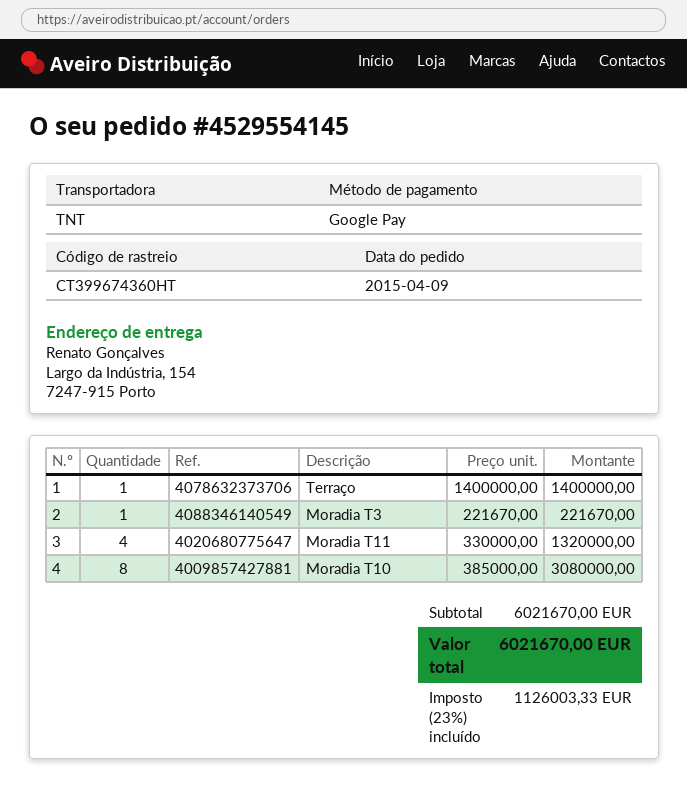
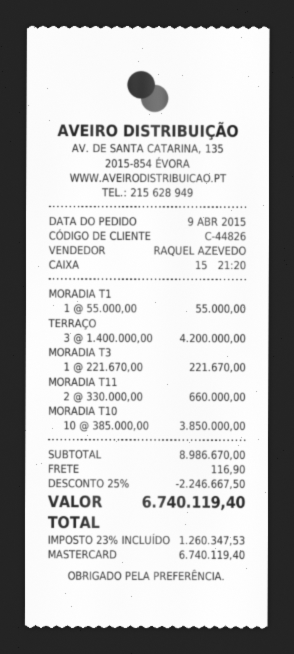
payment method: Google Pay -> Mastercard
Terraço: 1 x 1400000.00 = 1400000.00 -> 3 x 1400000.00 = 4200000.00
Moradia T11: 4 x 330000.00 = 1320000.00 -> 2 x 330000.00 = 660000.00
Moradia T10: 8 x 385000.00 = 3080000.00 -> 10 x 385000.00 = 3850000.00
MORADIA T1: none -> 1 x 55000.00 = 55000.00
subtotal: 6021670.00 -> 8986670.00
discount: none -> 25% = 2246667.50
shipping: none -> 116.90
tax: 23% = 1126003.33 -> 23% = 1260347.53
total: 6021670.00 -> 6740119.40

